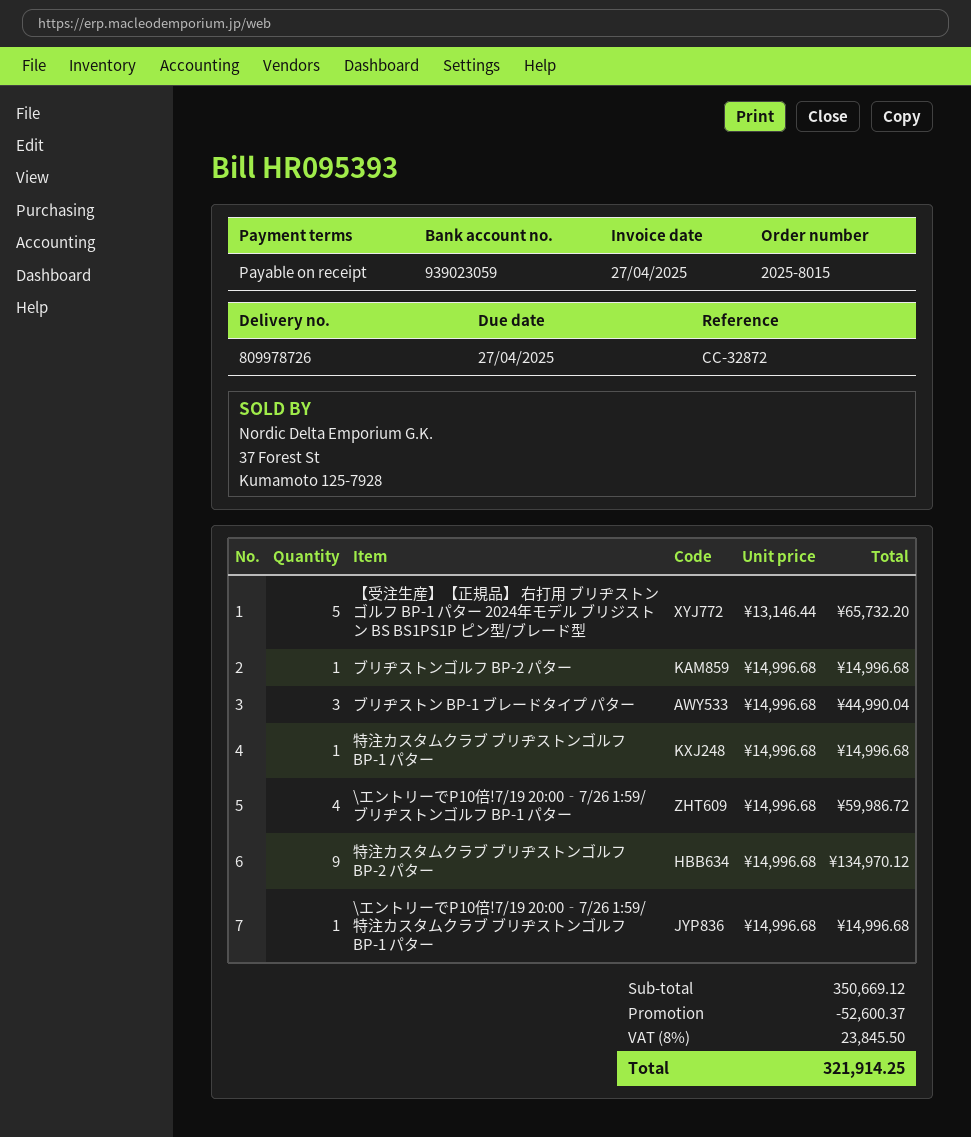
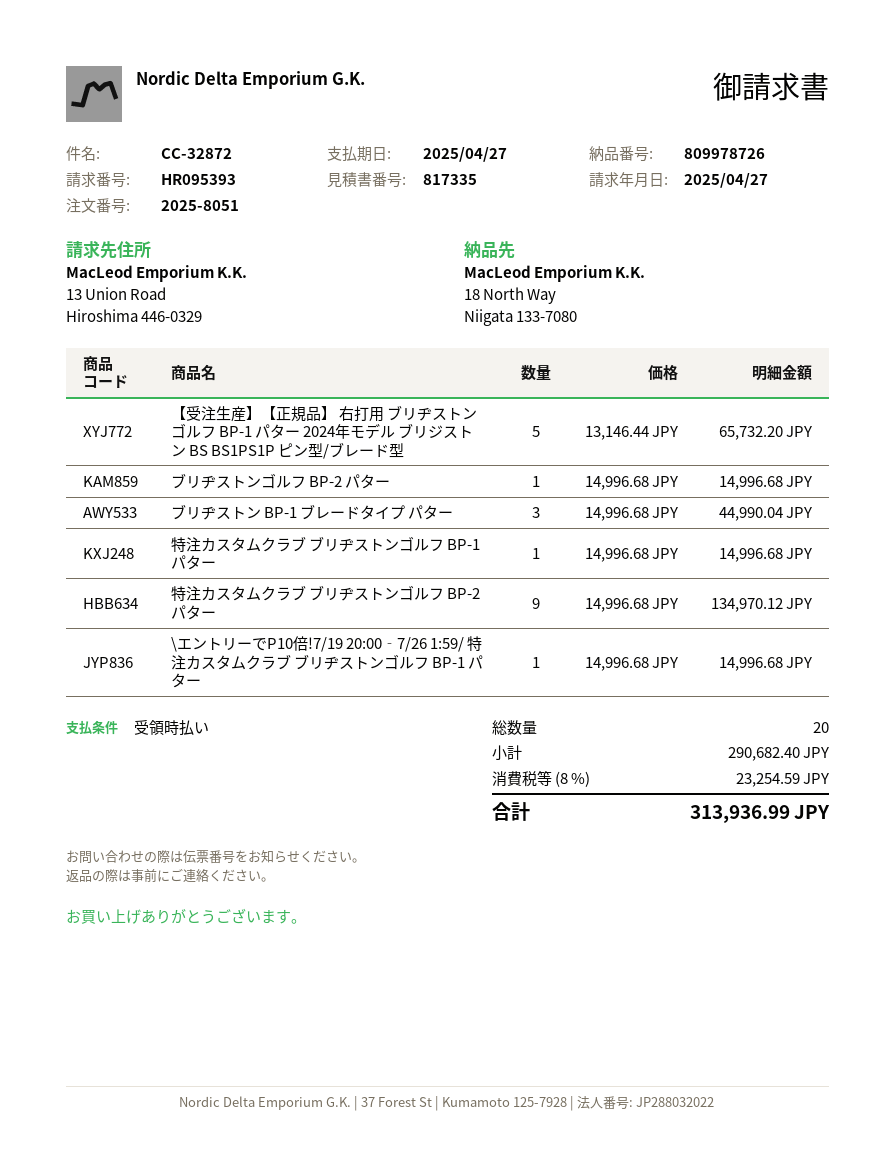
order number: 2025-8015 -> 2025-8051
\エントリーでP10倍!7/19 20:00‐7/26 1:59/ ブリヂストンゴルフ BP-1 パター: 4 x 14996.68 = 59986.72 -> none
subtotal: 350669.12 -> 290682.40
discount: 52600.37 -> none
tax: 8% = 23845.50 -> 8% = 23254.59
total: 321914.25 -> 313936.99

